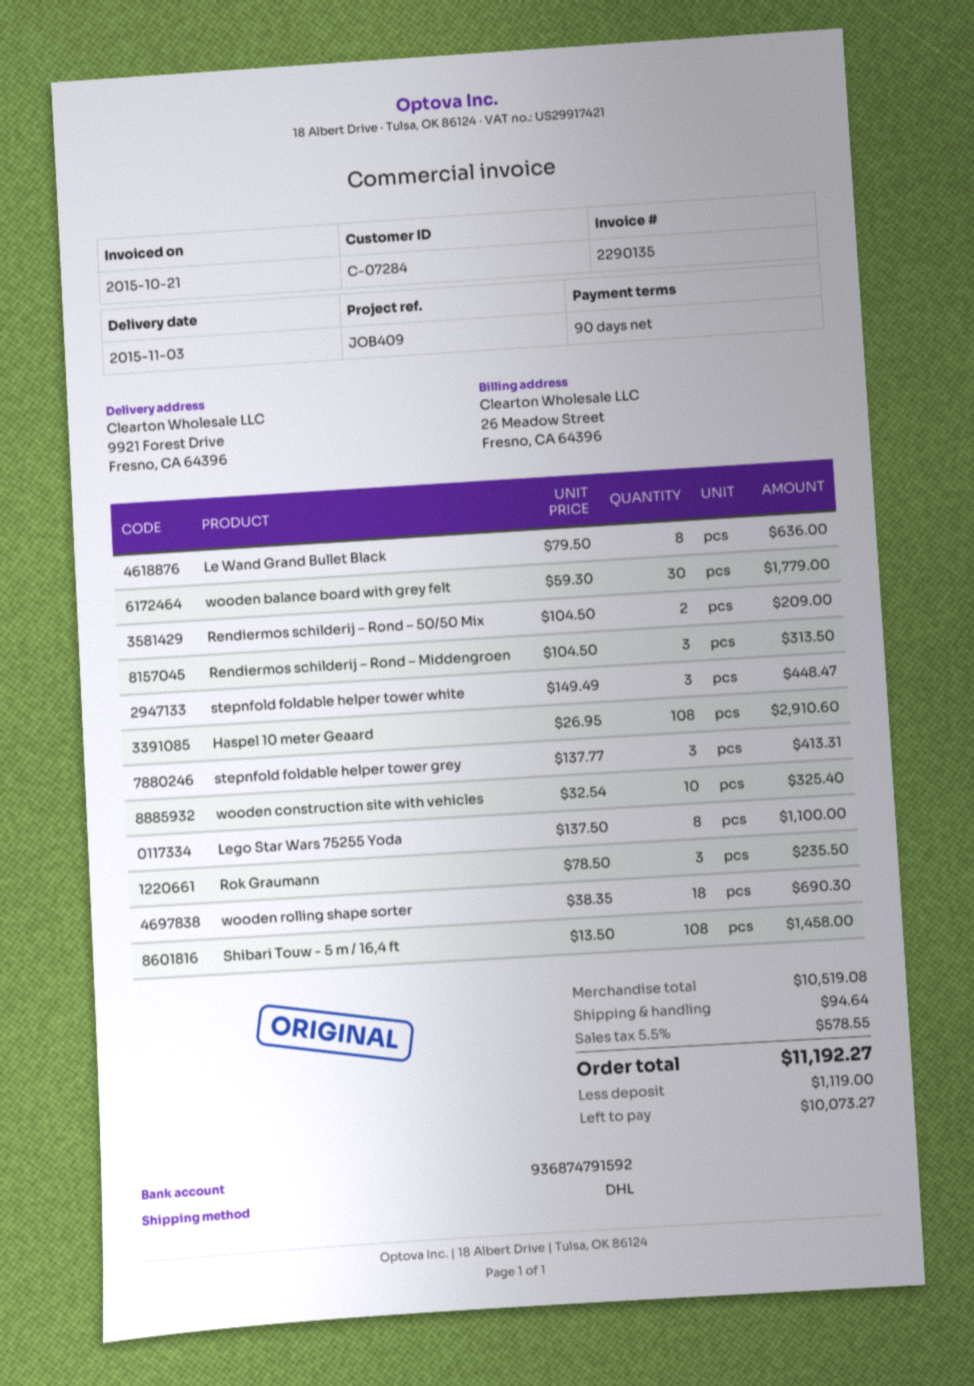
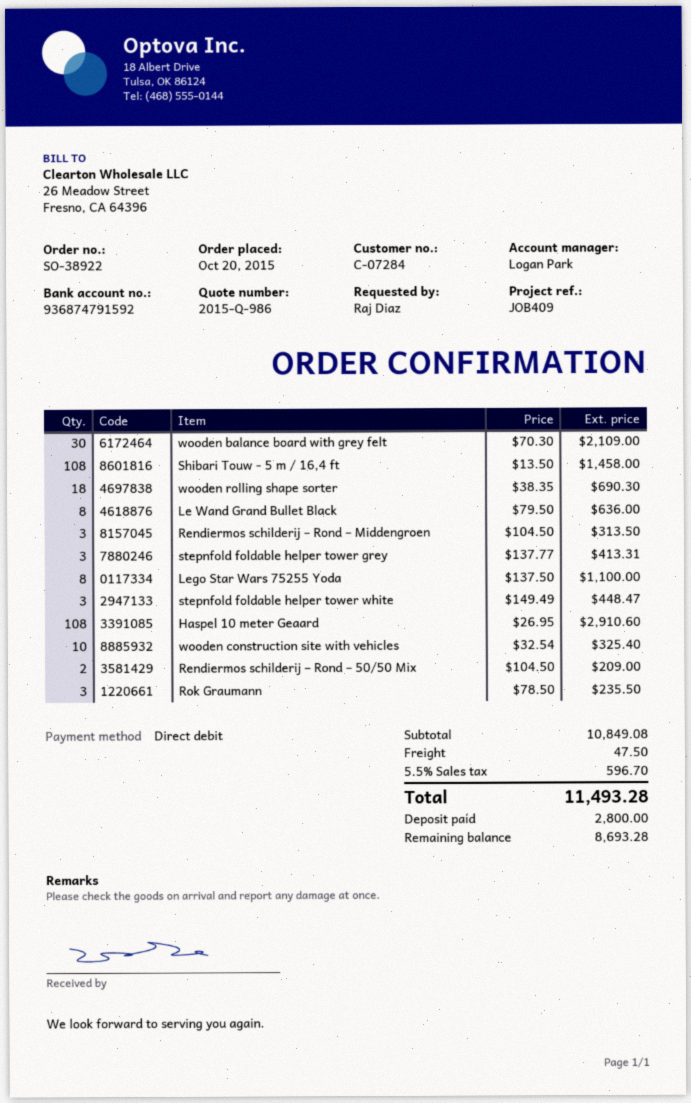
wooden balance board with grey felt: 30 x 59.30 = 1779.00 -> 30 x 70.30 = 2109.00
subtotal: 10519.08 -> 10849.08
shipping: 94.64 -> 47.50
tax: 5.5% = 578.55 -> 5.5% = 596.70
total: 11192.27 -> 11493.28
deposit: 1119.00 -> 2800.00
balance: 10073.27 -> 8693.28

